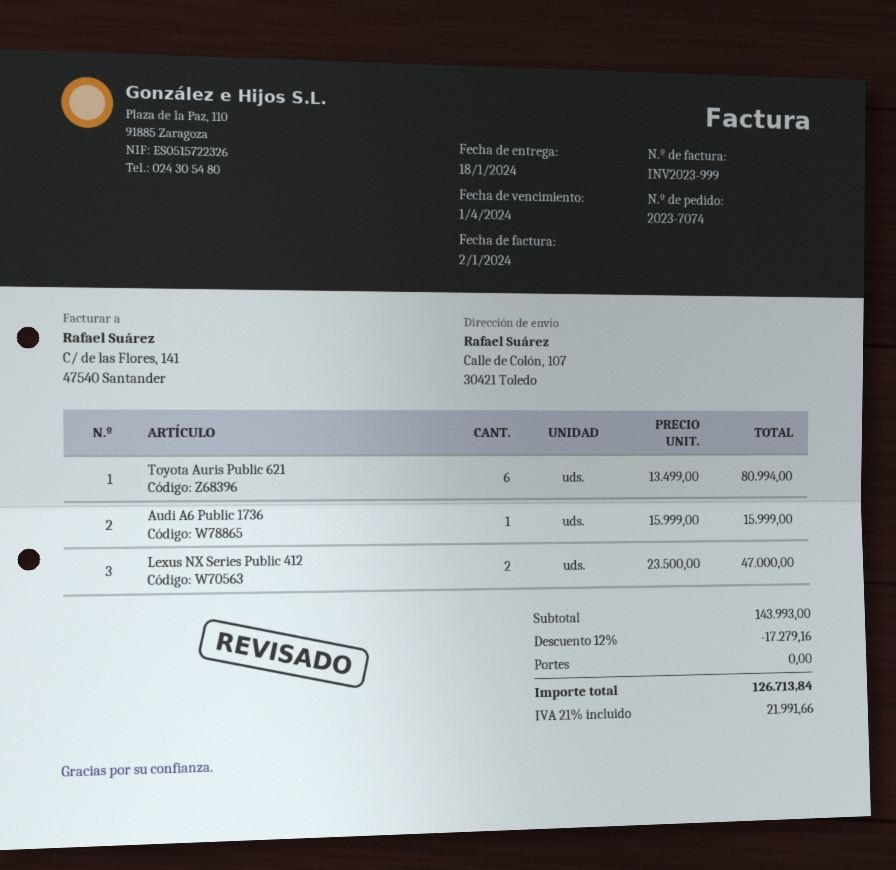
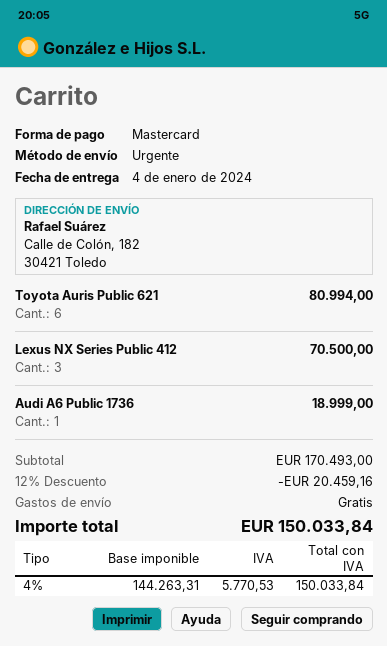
delivery date: 2024-01-18 -> 2024-01-04
ship to: Calle de Colón, 107, 30421 Toledo -> Calle de Colón, 182, 30421 Toledo
Audi A6 Public 1736: 1 for 15999.00 -> 1 for 18999.00
Lexus NX Series Public 412: 2 for 47000.00 -> 3 for 70500.00
subtotal: 143993.00 -> 170493.00
discount: 12% = 17279.16 -> 12% = 20459.16
tax: 21% = 21991.66 -> 4% = 5770.53
total: 126713.84 -> 150033.84

